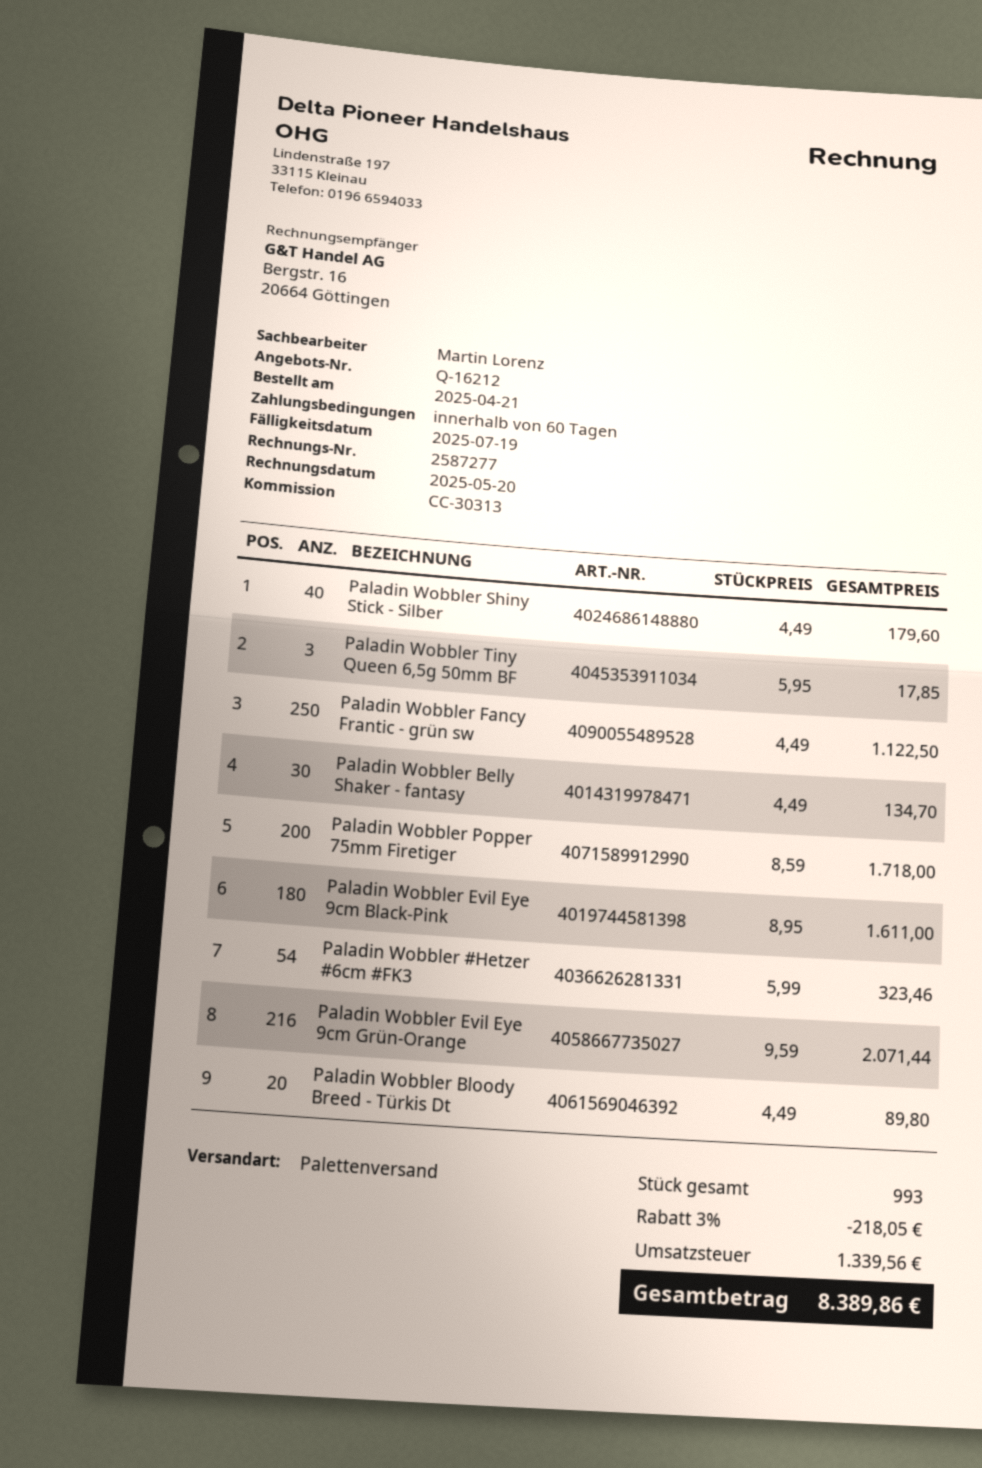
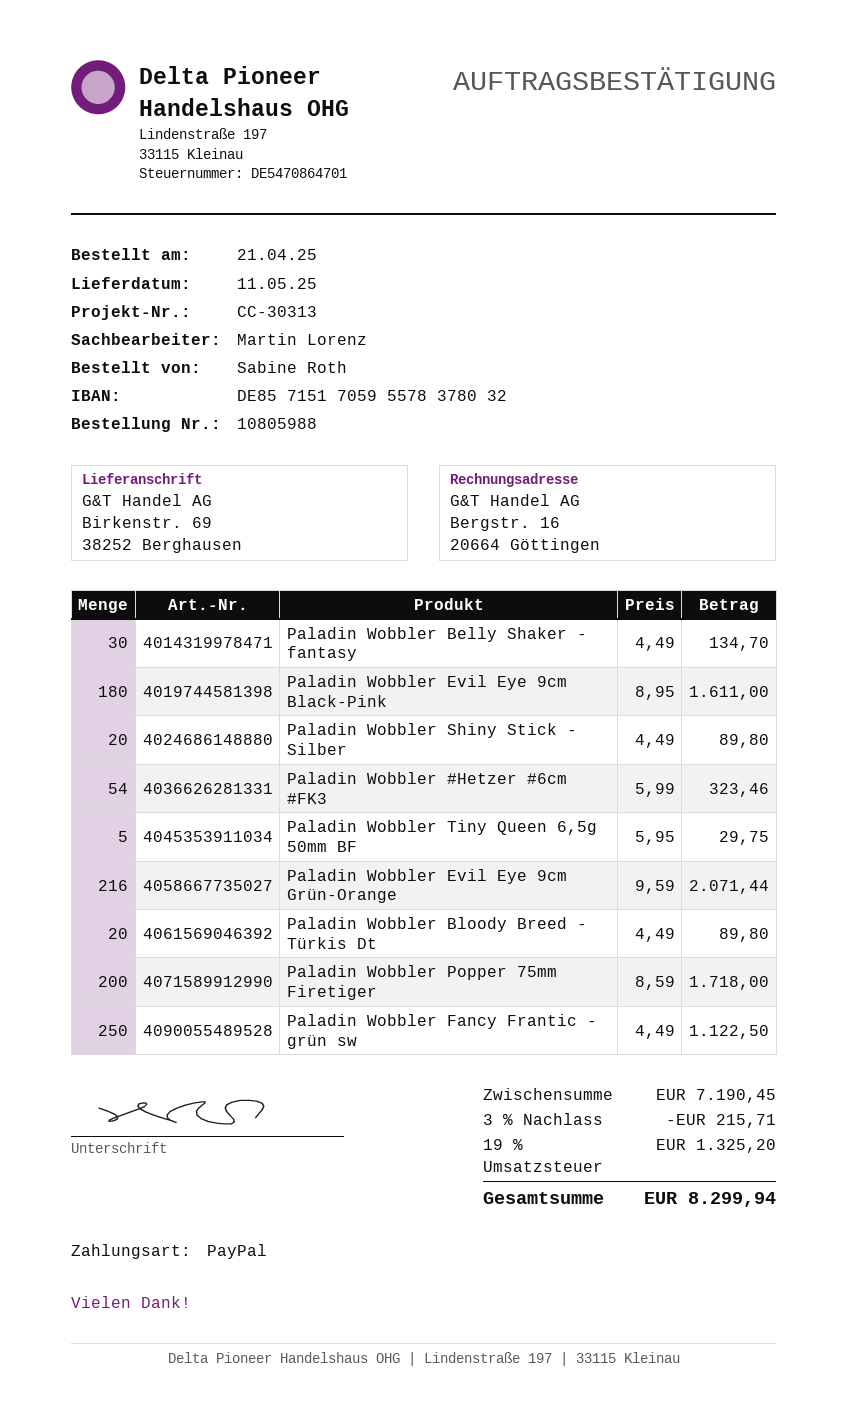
Paladin Wobbler Shiny Stick - Silber: 40 x 4.49 = 179.60 -> 20 x 4.49 = 89.80
Paladin Wobbler Tiny Queen 6,5g 50mm BF: 3 x 5.95 = 17.85 -> 5 x 5.95 = 29.75
discount: 3% = 218.05 -> 3% = 215.71
tax: 1339.56 -> 1325.20
total: 8389.86 -> 8299.94

